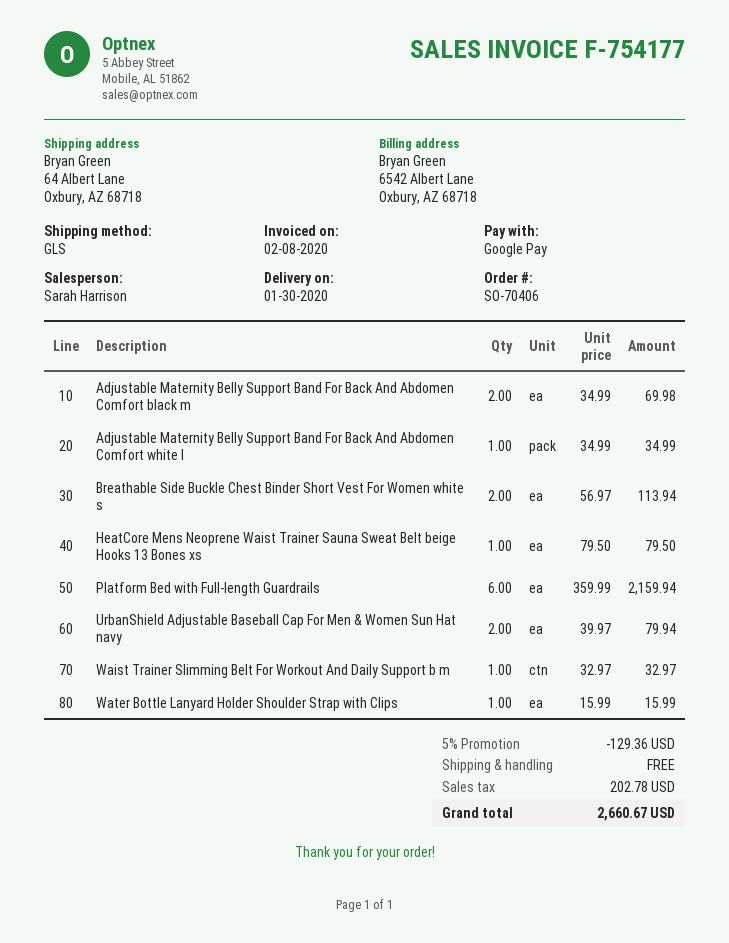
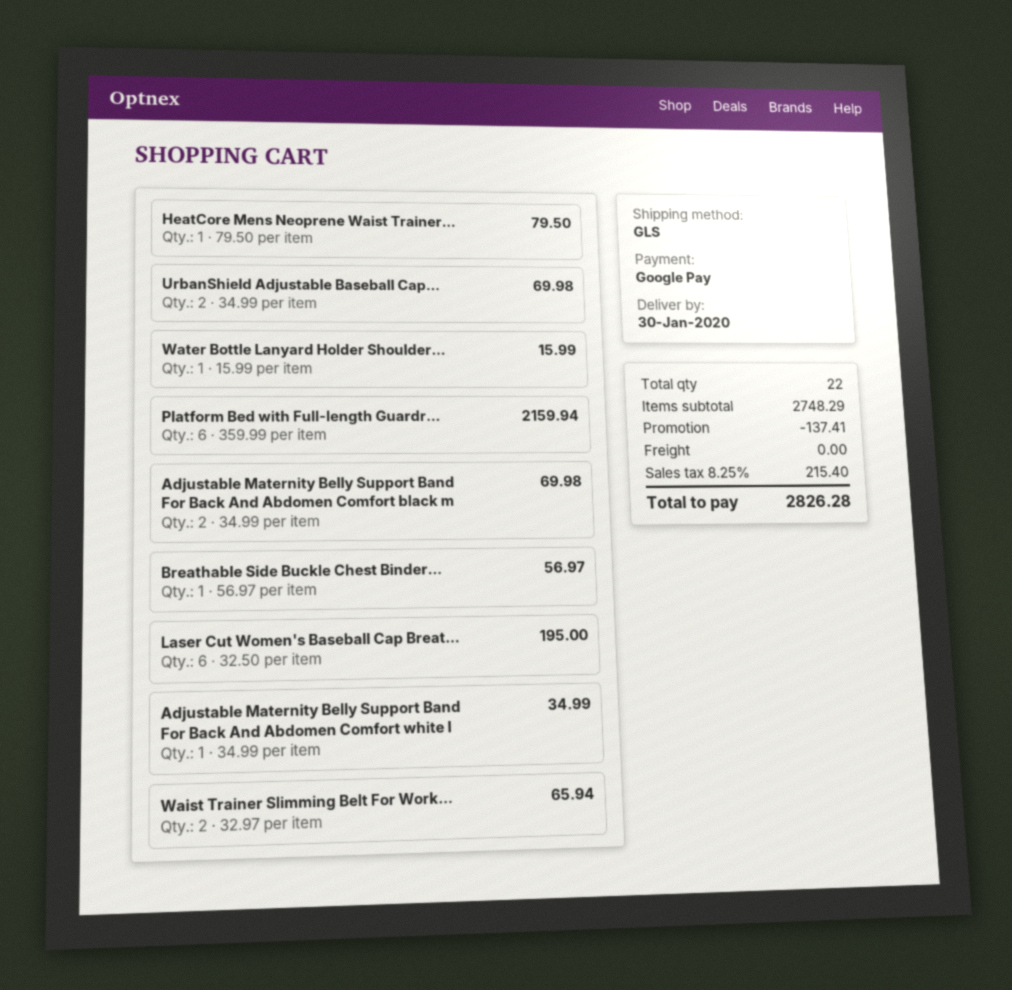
Breathable Side Buckle Chest Binder Short Vest For Women white s: 2 x 56.97 = 113.94 -> 1 x 56.97 = 56.97
UrbanShield Adjustable Baseball Cap For Men & Women Sun Hat navy: 2 x 39.97 = 79.94 -> 2 x 34.99 = 69.98
Waist Trainer Slimming Belt For Workout And Daily Support b m: 1 x 32.97 = 32.97 -> 2 x 32.97 = 65.94
Laser Cut Women's Baseball Cap Breat...: none -> 6 x 32.50 = 195.00
discount: 129.36 -> 137.41
tax: 202.78 -> 215.40
total: 2660.67 -> 2826.28

